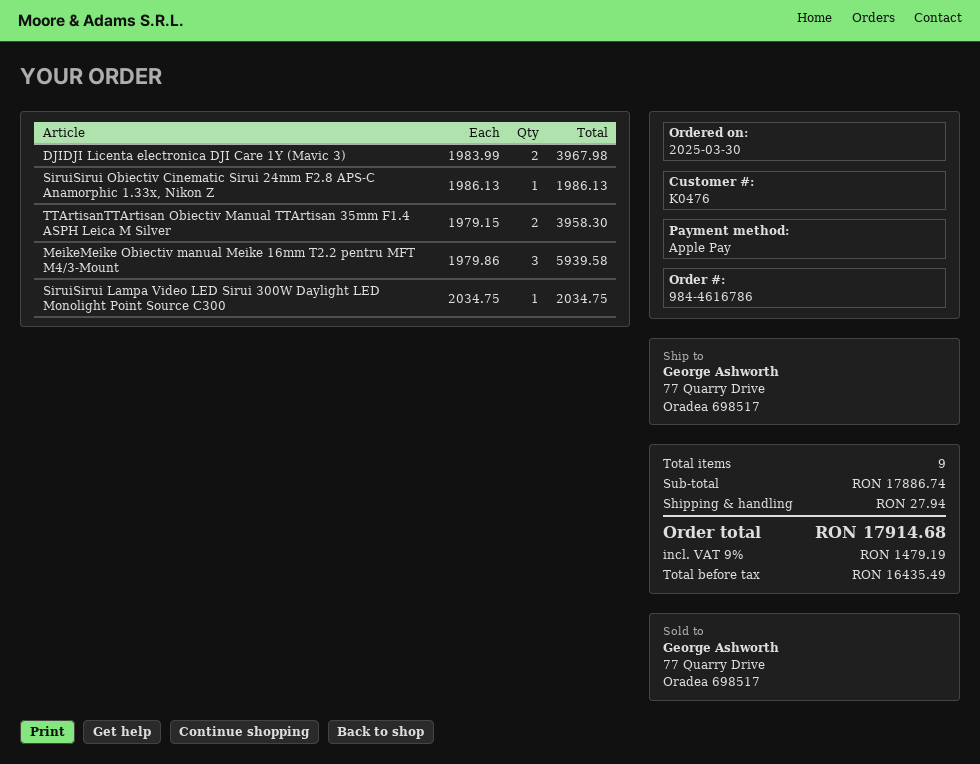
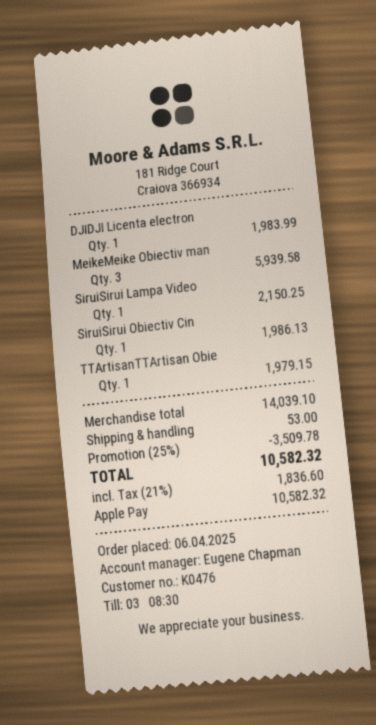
order date: 2025-03-30 -> 2025-04-06
DJIDJI Licenta electronica DJI Care 1Y (Mavic 3): 2 for 3967.98 -> 1 for 1983.99
TTArtisanTTArtisan Obiectiv Manual TTArtisan 35mm F1.4 ASPH Leica M Silver: 2 for 3958.30 -> 1 for 1979.15
SiruiSirui Lampa Video LED Sirui 300W Daylight LED Monolight Point Source C300: 1 for 2034.75 -> 1 for 2150.25
subtotal: 17886.74 -> 14039.10
discount: none -> 25% = 3509.78
shipping: 27.94 -> 53.00
tax: 9% = 1479.19 -> 21% = 1836.60
total: 17914.68 -> 10582.32

